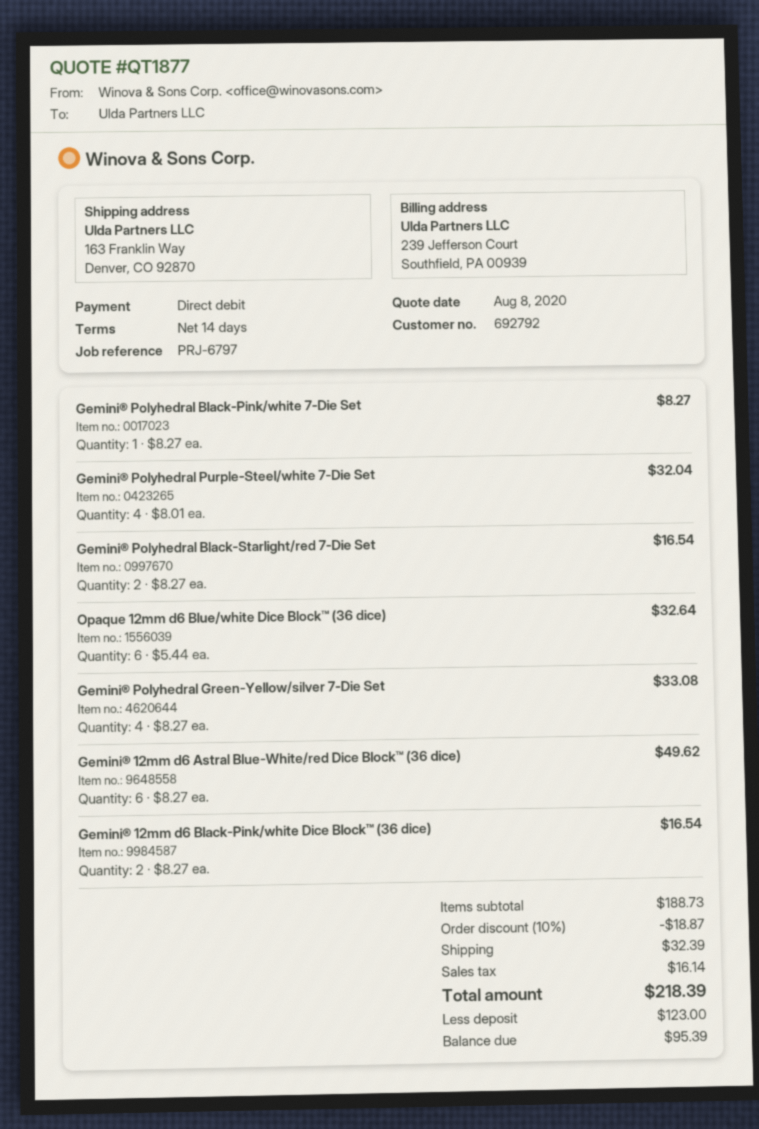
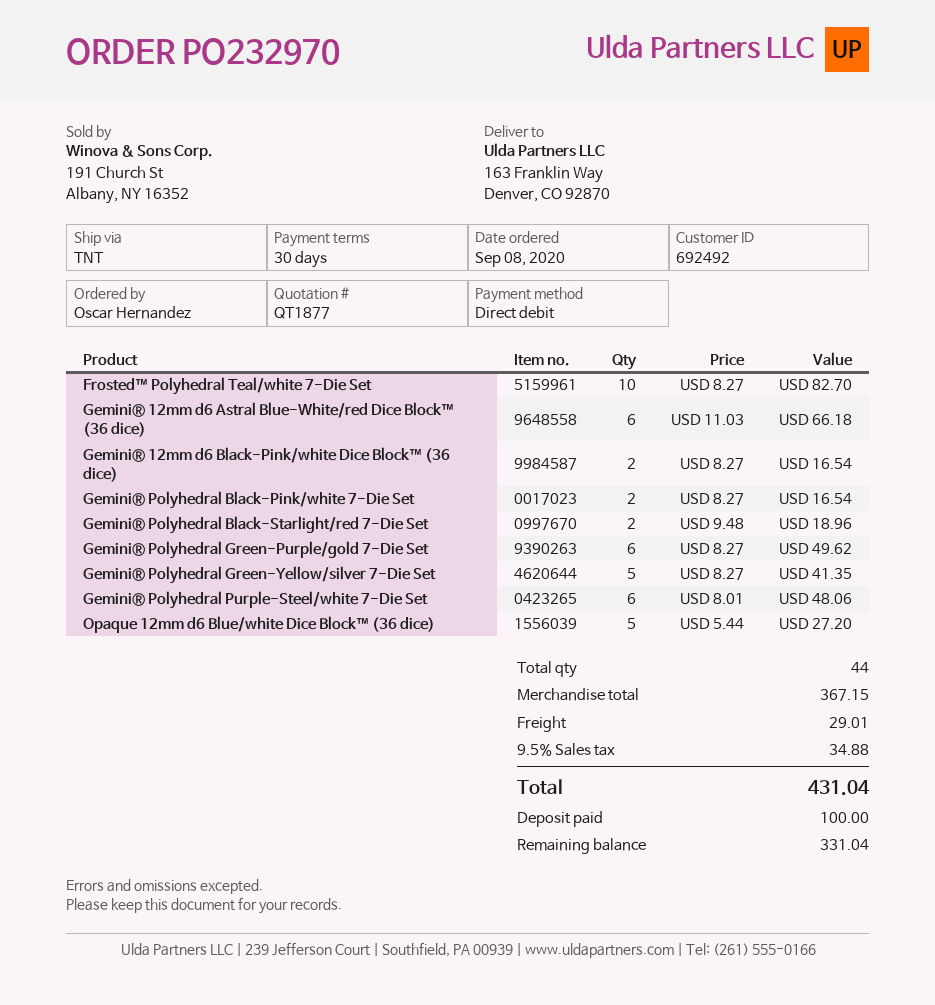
payment terms: 14 days -> 30 days
customer number: 692792 -> 692492
Gemini® Polyhedral Black-Pink/white 7-Die Set: 1 x 8.27 = 8.27 -> 2 x 8.27 = 16.54
Gemini® Polyhedral Purple-Steel/white 7-Die Set: 4 x 8.01 = 32.04 -> 6 x 8.01 = 48.06
Gemini® Polyhedral Black-Starlight/red 7-Die Set: 2 x 8.27 = 16.54 -> 2 x 9.48 = 18.96
Opaque 12mm d6 Blue/white Dice Block™ (36 dice): 6 x 5.44 = 32.64 -> 5 x 5.44 = 27.20
Gemini® Polyhedral Green-Yellow/silver 7-Die Set: 4 x 8.27 = 33.08 -> 5 x 8.27 = 41.35
Gemini® 12mm d6 Astral Blue-White/red Dice Block™ (36 dice): 6 x 8.27 = 49.62 -> 6 x 11.03 = 66.18
Frosted™ Polyhedral Teal/white 7-Die Set: none -> 10 x 8.27 = 82.70
Gemini® Polyhedral Green-Purple/gold 7-Die Set: none -> 6 x 8.27 = 49.62
subtotal: 188.73 -> 367.15
discount: 10% = 18.87 -> none
shipping: 32.39 -> 29.01
tax: 16.14 -> 34.88
total: 218.39 -> 431.04
deposit: 123.00 -> 100.00
balance: 95.39 -> 331.04

